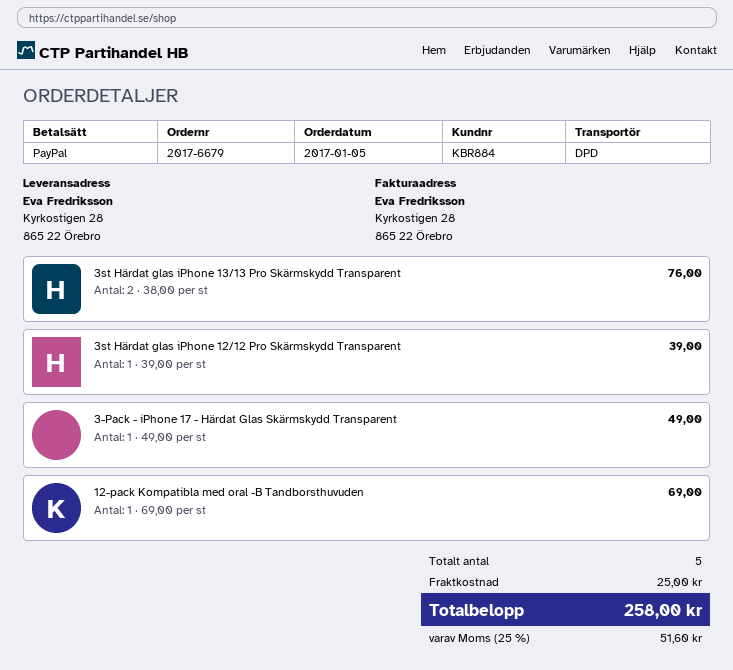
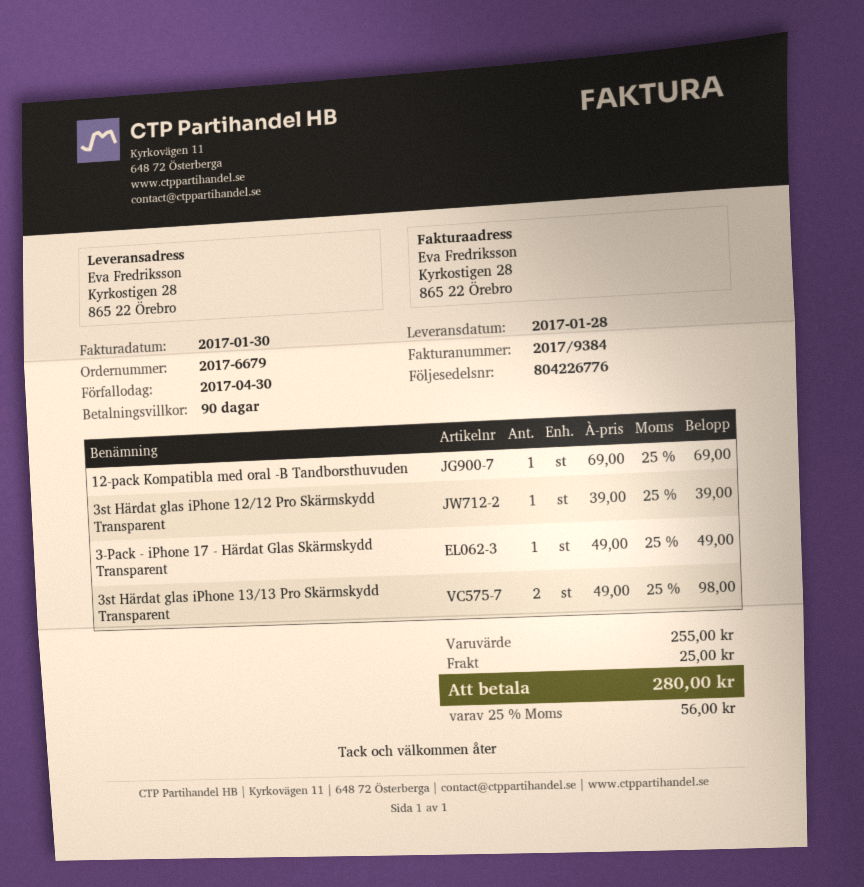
3st Härdat glas iPhone 13/13 Pro Skärmskydd Transparent: 2 x 38.00 = 76.00 -> 2 x 49.00 = 98.00
tax: 25% = 51.60 -> 25% = 56.00
total: 258.00 -> 280.00

